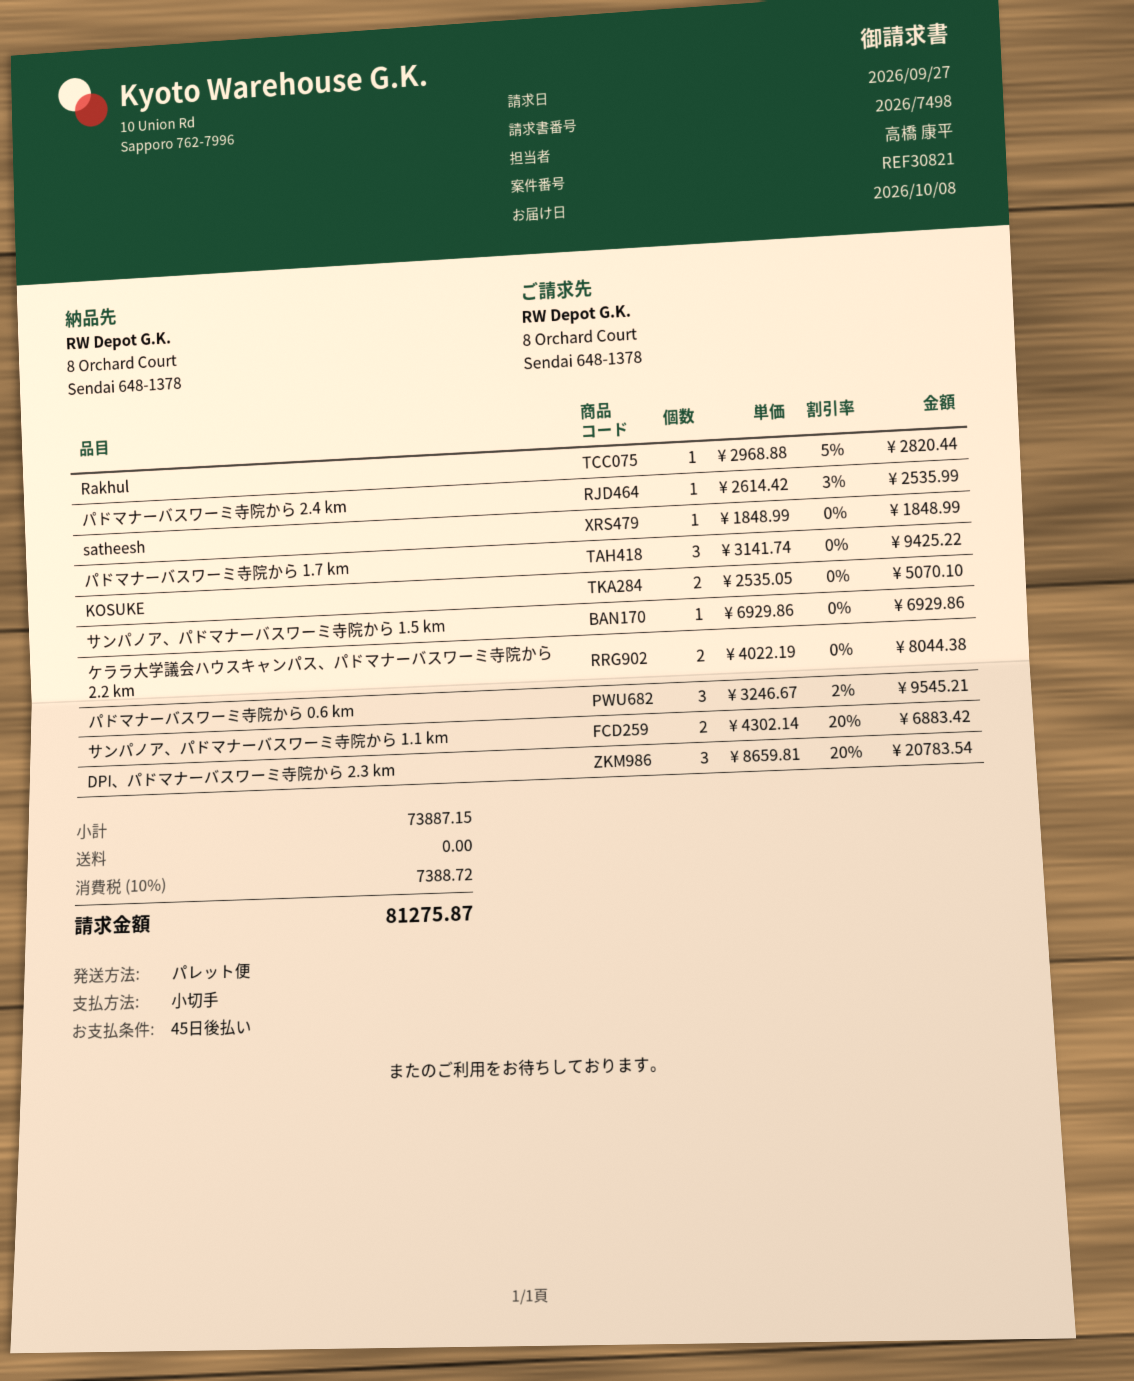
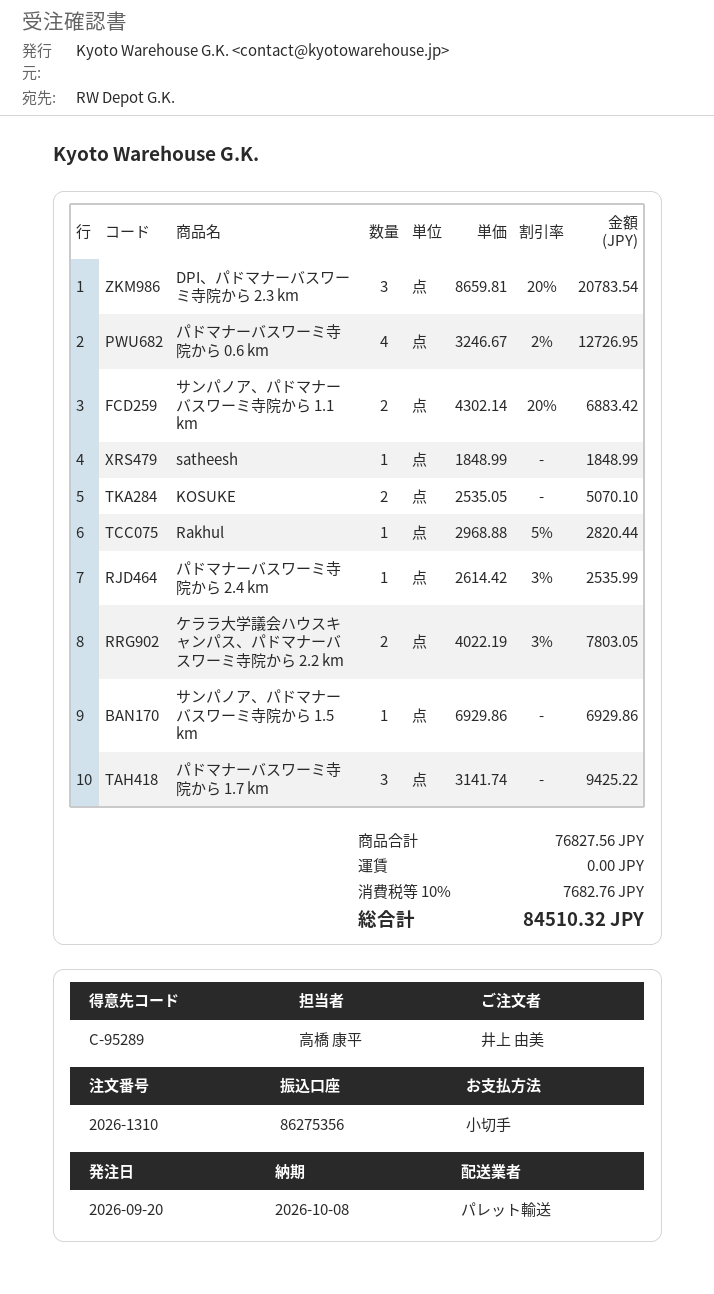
ケララ大学議会ハウスキャンパス、パドマナーバスワーミ寺院から 2.2 km: 2 x 4022.19 = 8044.38 -> 2 x 4022.19 - 3% = 7803.05
パドマナーバスワーミ寺院から 0.6 km: 3 x 3246.67 - 2% = 9545.21 -> 4 x 3246.67 - 2% = 12726.95
subtotal: 73887.15 -> 76827.56
tax: 10% = 7388.72 -> 10% = 7682.76
total: 81275.87 -> 84510.32

